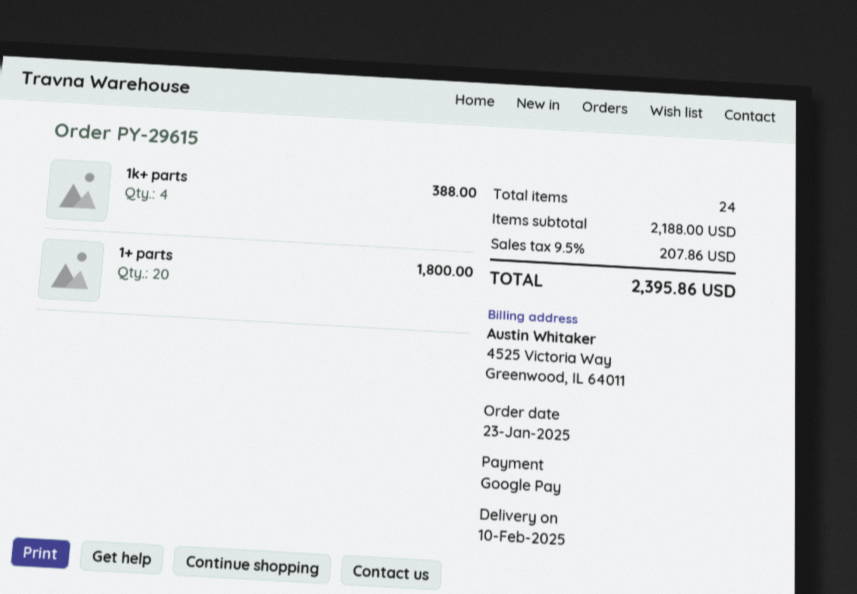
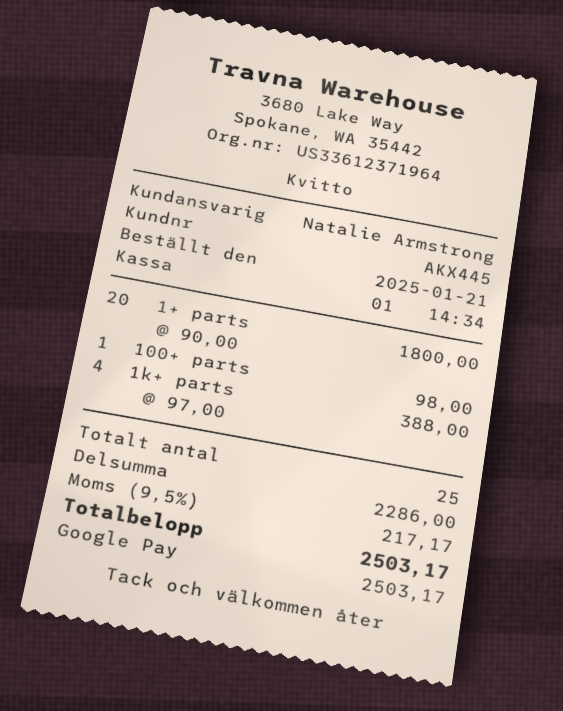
order date: 2025-01-23 -> 2025-01-21
100+ parts: none -> 1 for 98.00
total quantity: 24 -> 25
subtotal: 2188.00 -> 2286.00
tax: 9.5% = 207.86 -> 9.5% = 217.17
total: 2395.86 -> 2503.17

